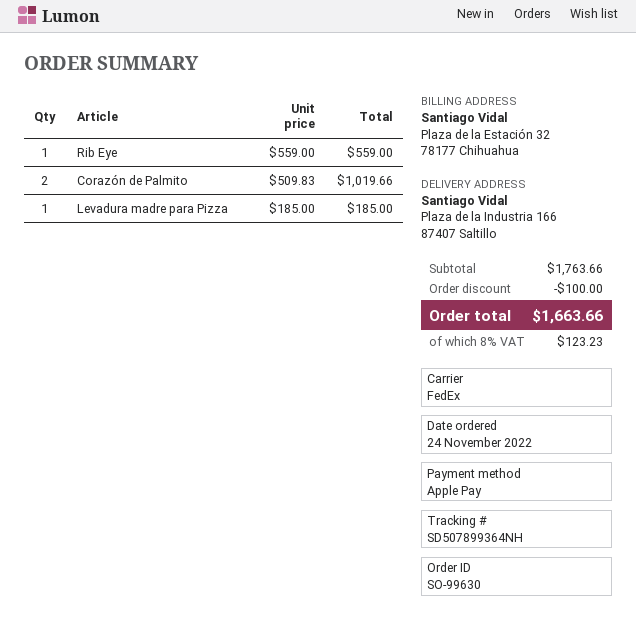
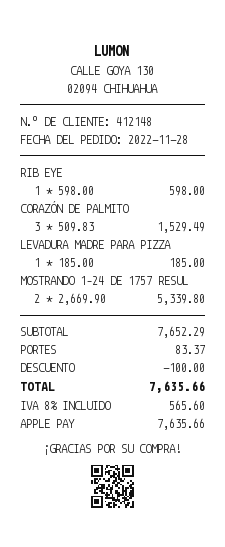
order date: 2022-11-24 -> 2022-11-28
Rib Eye: 1 x 559.00 = 559.00 -> 1 x 598.00 = 598.00
Corazón de Palmito: 2 x 509.83 = 1019.66 -> 3 x 509.83 = 1529.49
MOSTRANDO 1–24 DE 1757 RESUL: none -> 2 x 2669.90 = 5339.80
subtotal: 1763.66 -> 7652.29
shipping: none -> 83.37
tax: 8% = 123.23 -> 8% = 565.60
total: 1663.66 -> 7635.66

